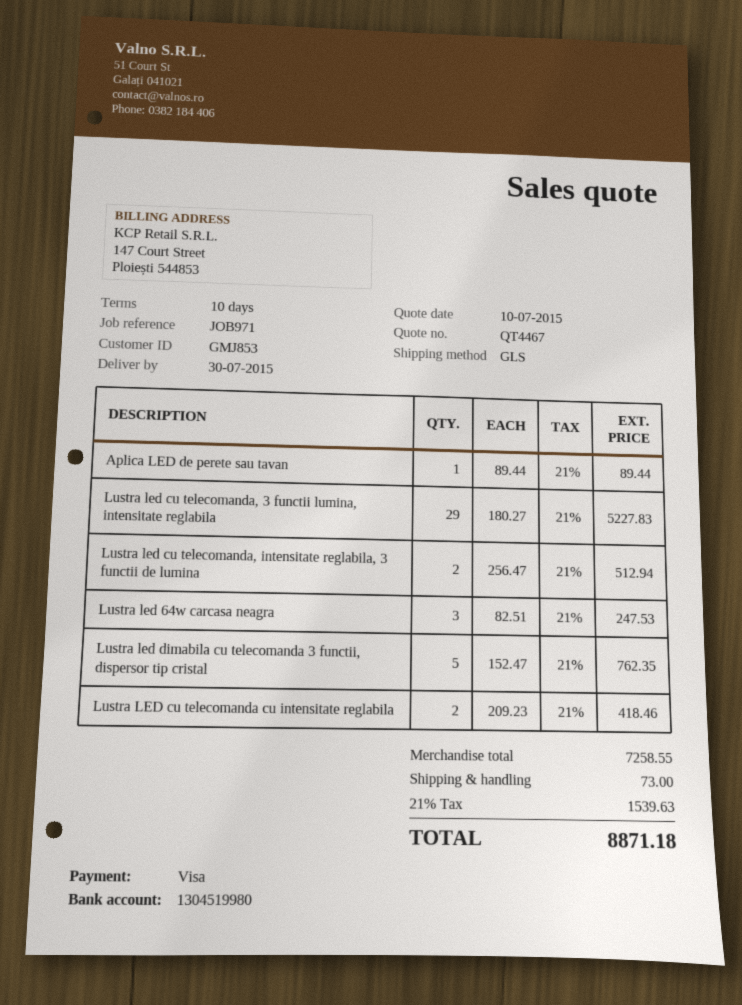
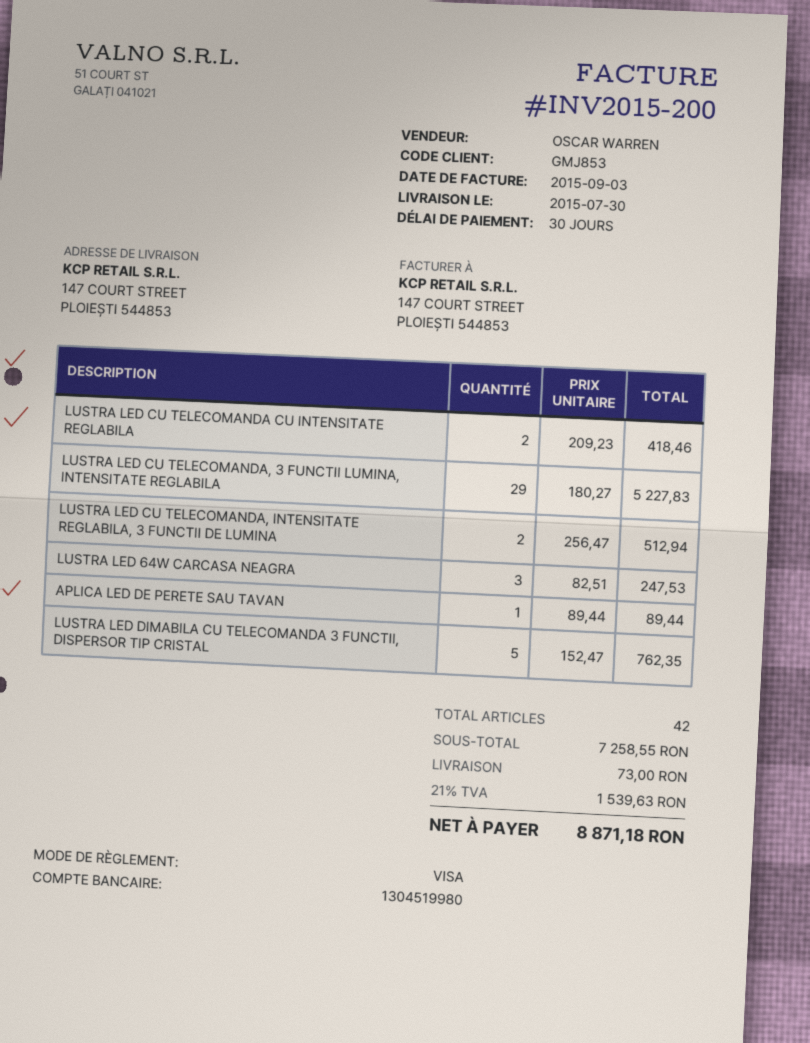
payment terms: 10 days -> 30 days

